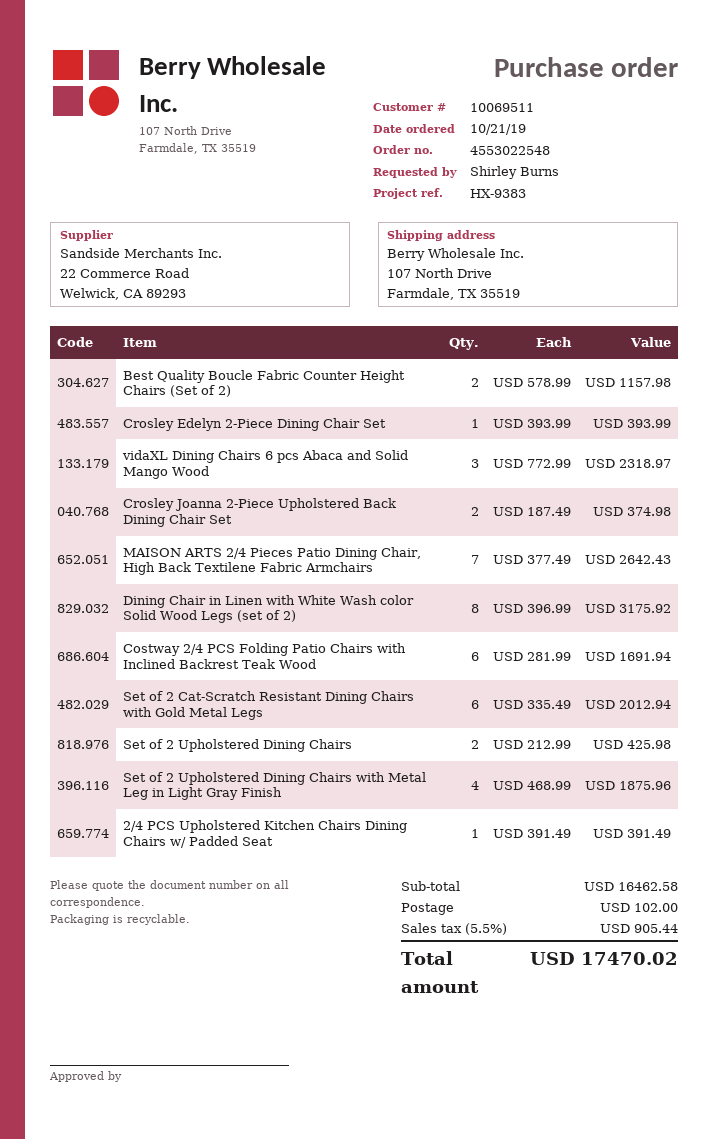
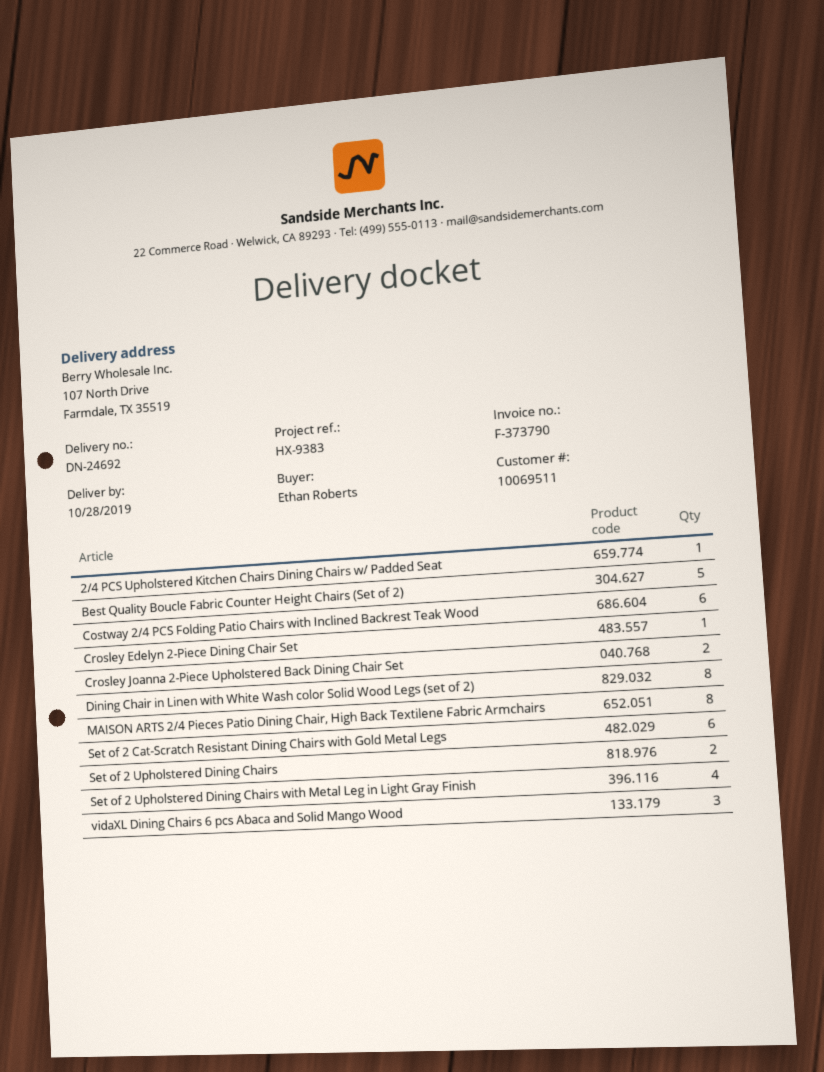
ordered by: Shirley Burns -> Ethan Roberts
Best Quality Boucle Fabric Counter Height Chairs (Set of 2): 2 -> 5
MAISON ARTS 2/4 Pieces Patio Dining Chair, High Back Textilene Fabric Armchairs: 7 -> 8

